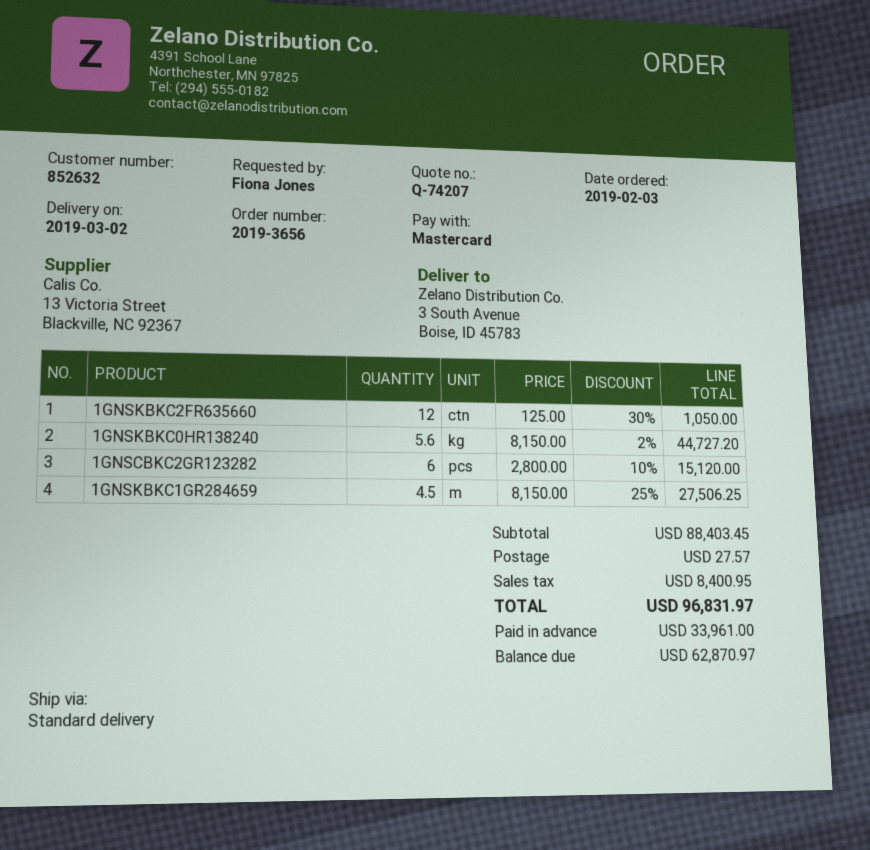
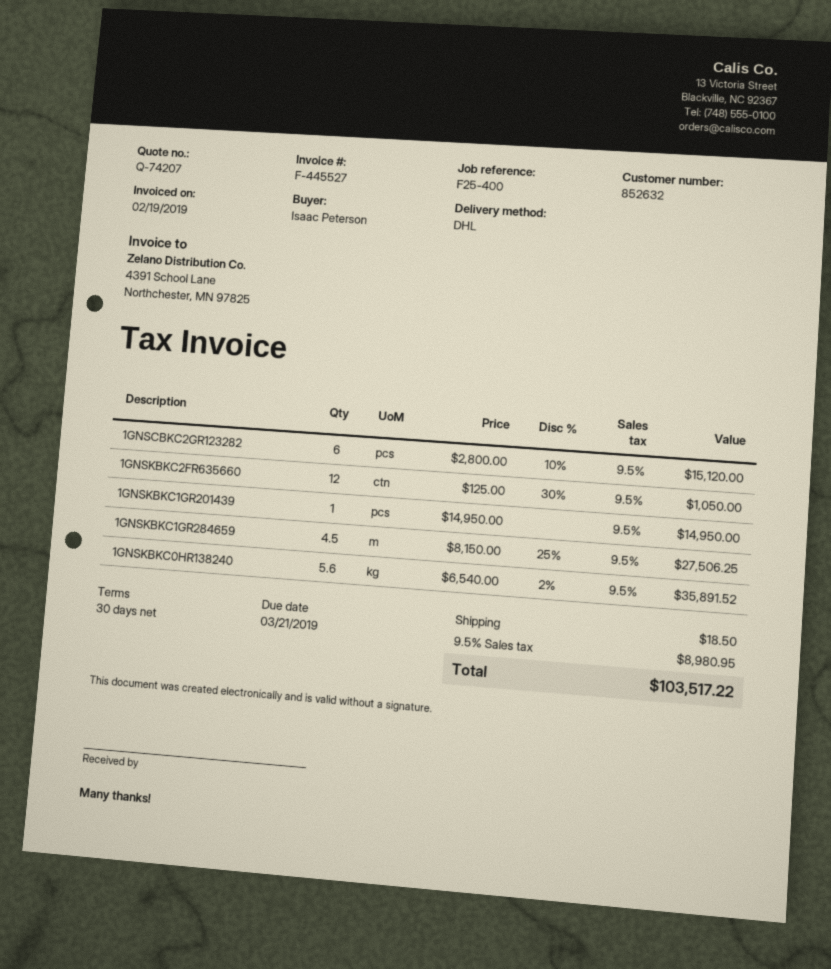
ordered by: Fiona Jones -> Isaac Peterson
shipping method: standard -> DHL
1GNSKBKC0HR138240: 5.6 x 8150.00 - 2% = 44727.20 -> 5.6 x 6540.00 - 2% = 35891.52
1GNSKBKC1GR201439: none -> 1 x 14950.00 = 14950.00
shipping: 27.57 -> 18.50
tax: 8400.95 -> 8980.95
total: 96831.97 -> 103517.22

